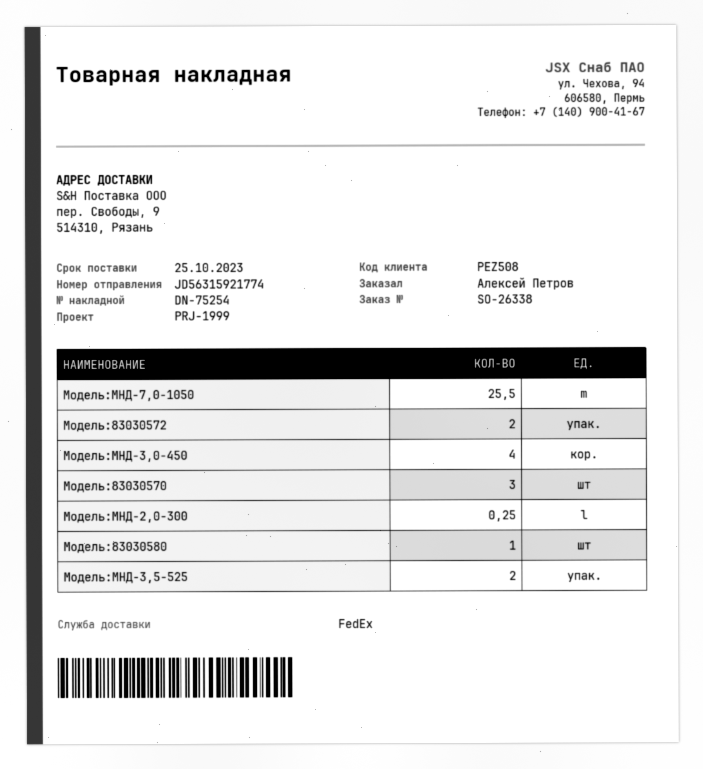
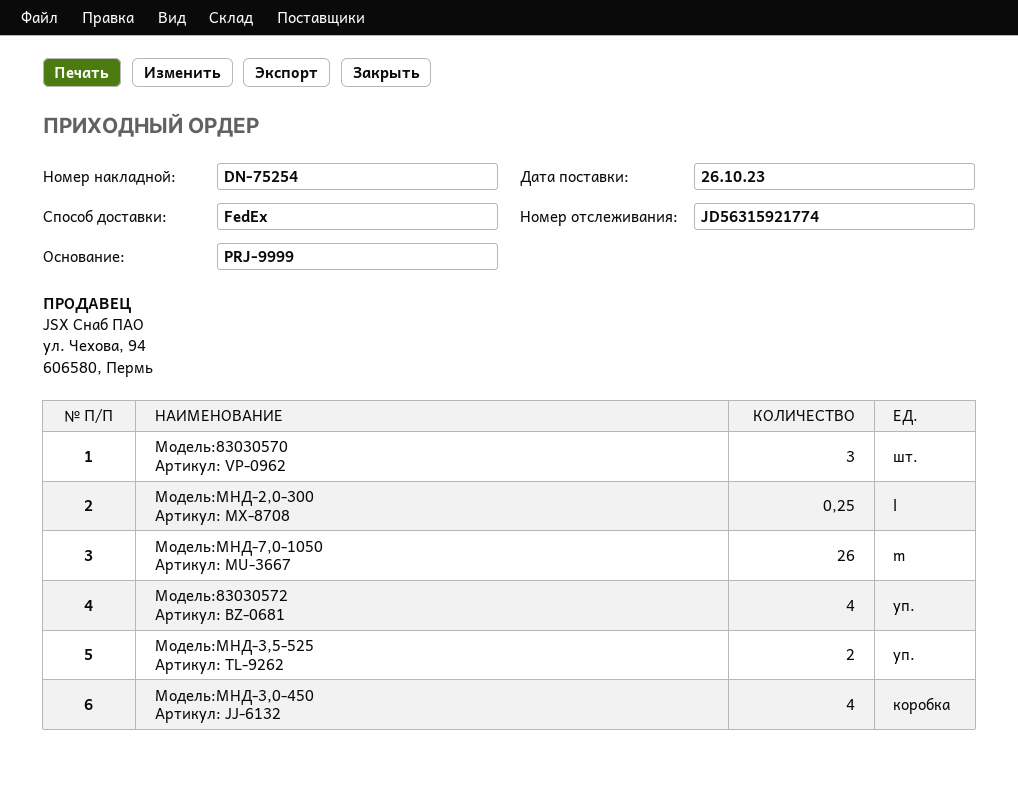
delivery date: 2023-10-25 -> 2023-10-26
reference: PRJ-1999 -> PRJ-9999
Модель:МНД-7,0-1050: 25.5 -> 26
Модель:83030572: 2 -> 4
Модель:83030580: 1 -> none

